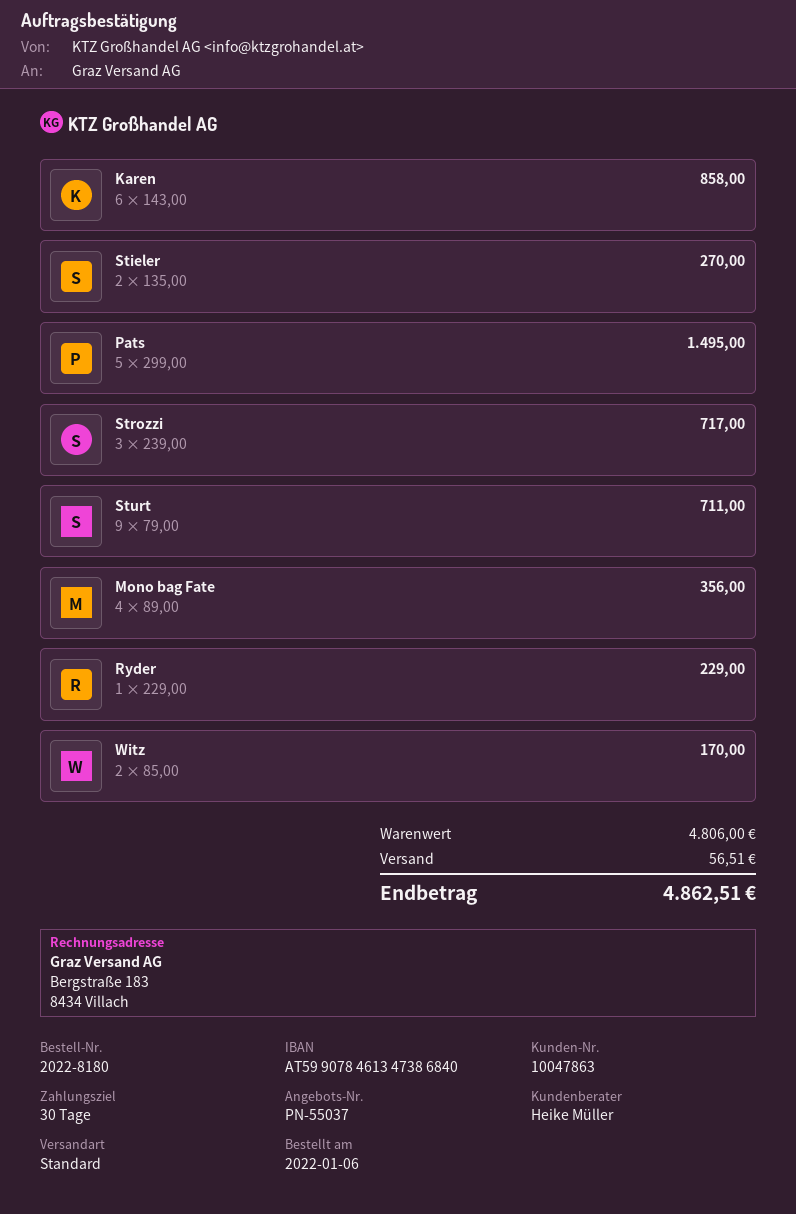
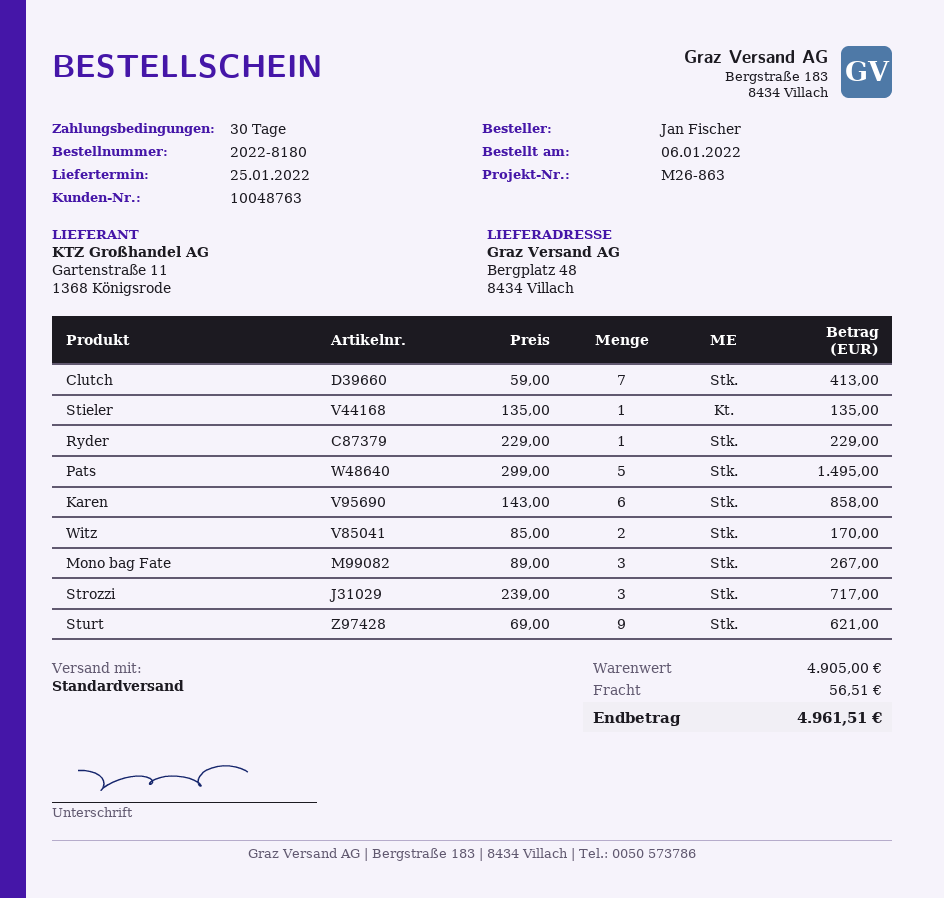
customer number: 10047863 -> 10048763
Stieler: 2 x 135.00 = 270.00 -> 1 x 135.00 = 135.00
Sturt: 9 x 79.00 = 711.00 -> 9 x 69.00 = 621.00
Mono bag Fate: 4 x 89.00 = 356.00 -> 3 x 89.00 = 267.00
Clutch: none -> 7 x 59.00 = 413.00
subtotal: 4806.00 -> 4905.00
total: 4862.51 -> 4961.51

